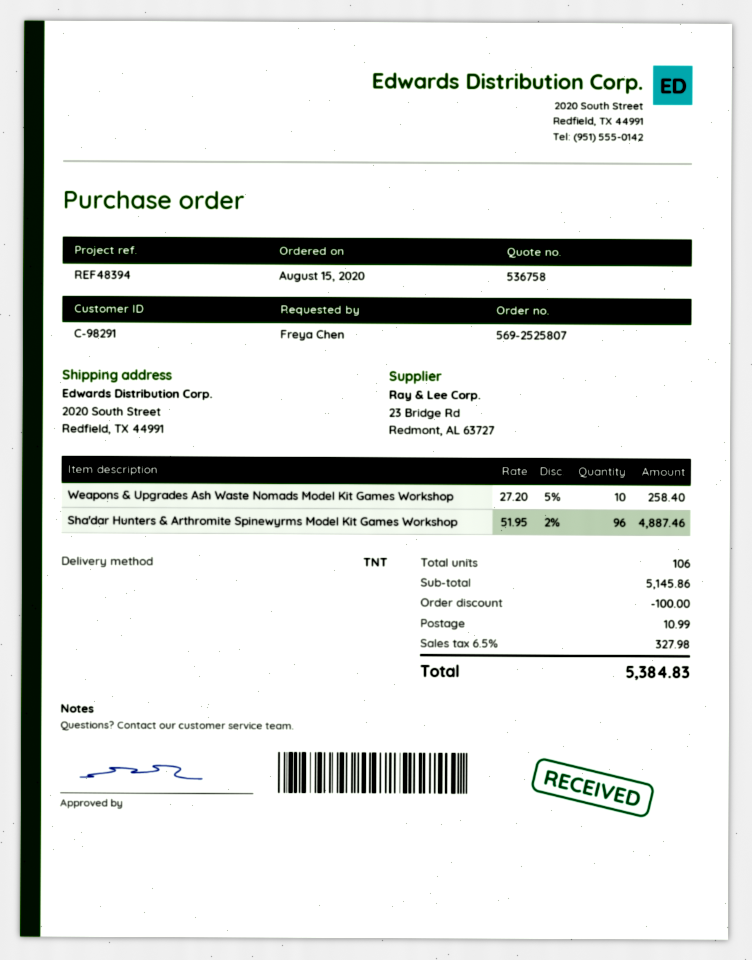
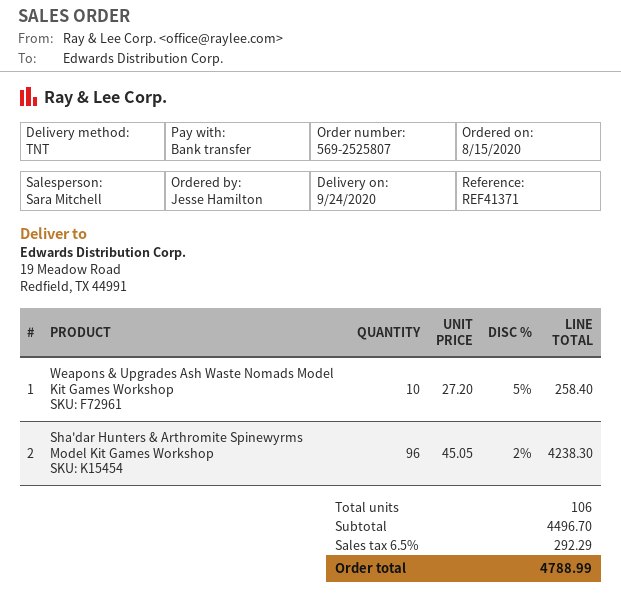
reference: REF48394 -> REF41371
ordered by: Freya Chen -> Jesse Hamilton
ship to: 2020 South Street, Redfield, TX 44991 -> 19 Meadow Road, Redfield, TX 44991
Sha'dar Hunters & Arthromite Spinewyrms Model Kit Games Workshop: 96 x 51.95 - 2% = 4887.46 -> 96 x 45.05 - 2% = 4238.30
subtotal: 5145.86 -> 4496.70
discount: 100.00 -> none
shipping: 10.99 -> none
tax: 6.5% = 327.98 -> 6.5% = 292.29
total: 5384.83 -> 4788.99

